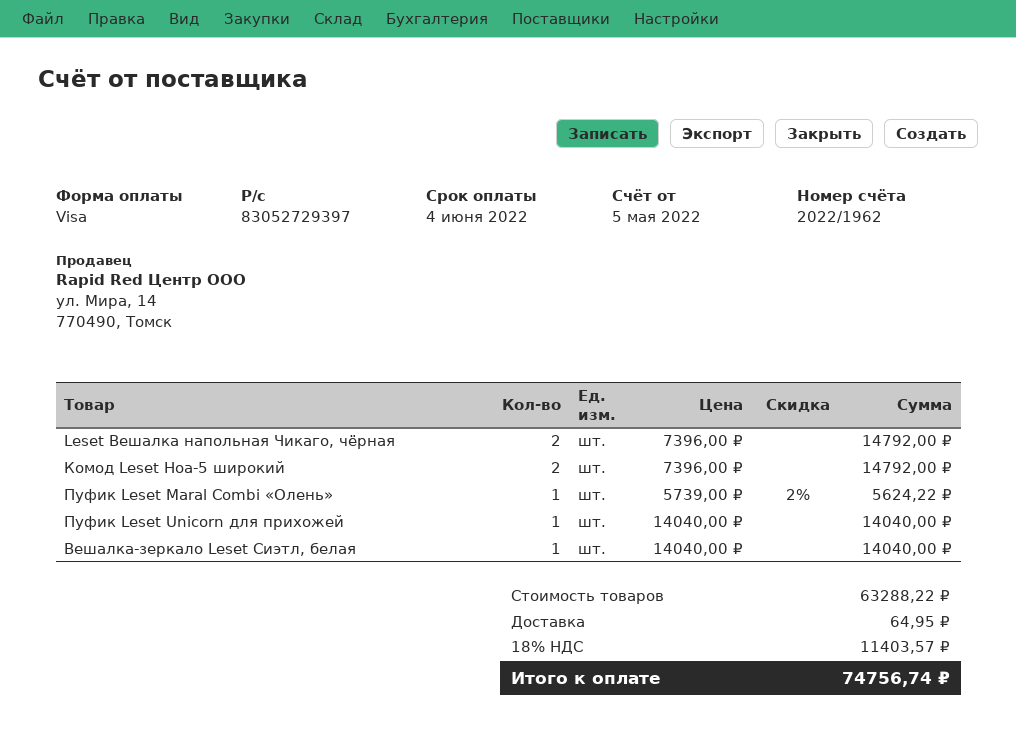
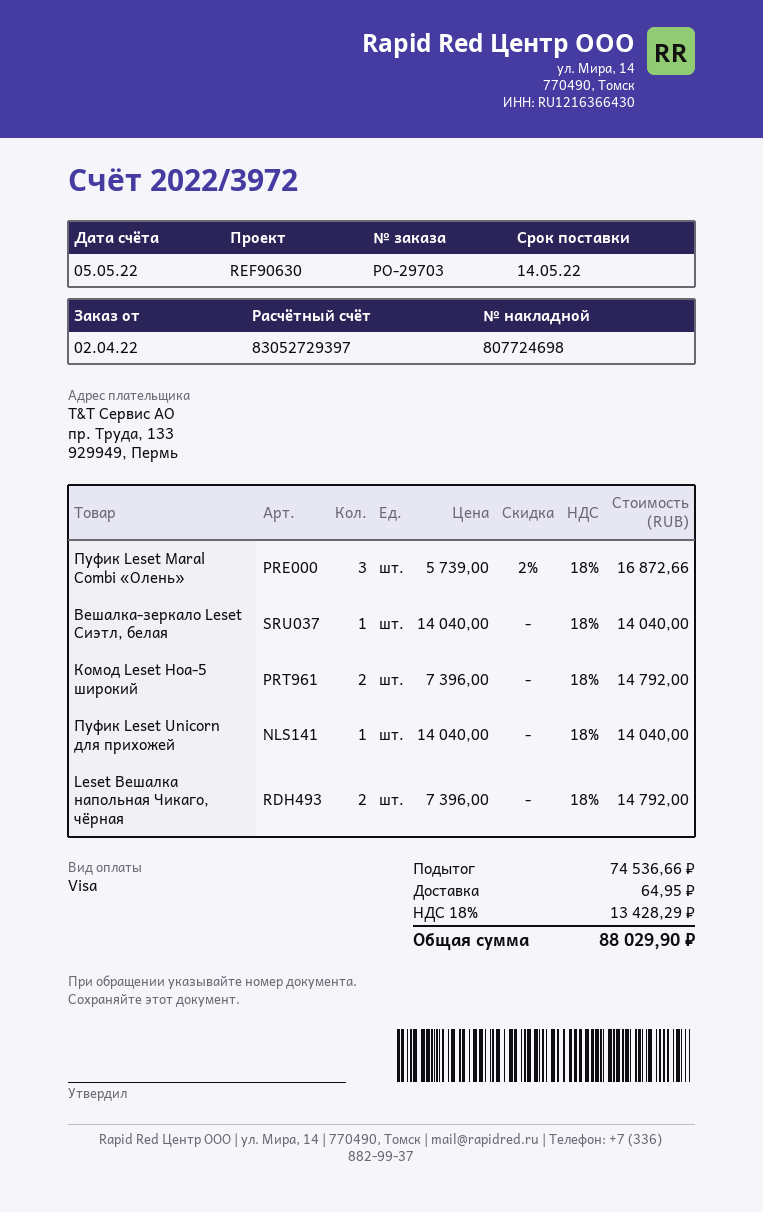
invoice number: 2022/1962 -> 2022/3972
Пуфик Leset Maral Combi «Олень»: 1 x 5739.00 - 2% = 5624.22 -> 3 x 5739.00 - 2% = 16872.66
subtotal: 63288.22 -> 74536.66
tax: 18% = 11403.57 -> 18% = 13428.29
total: 74756.74 -> 88029.90

